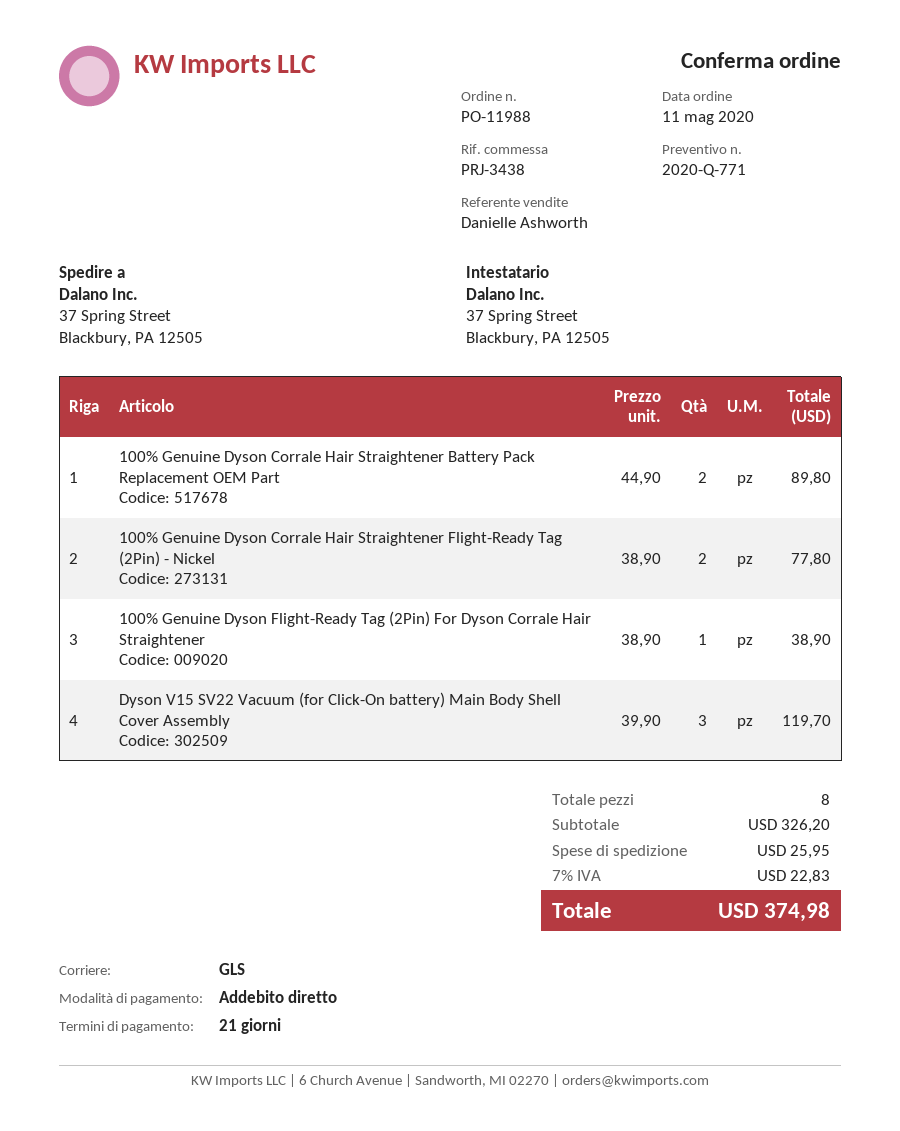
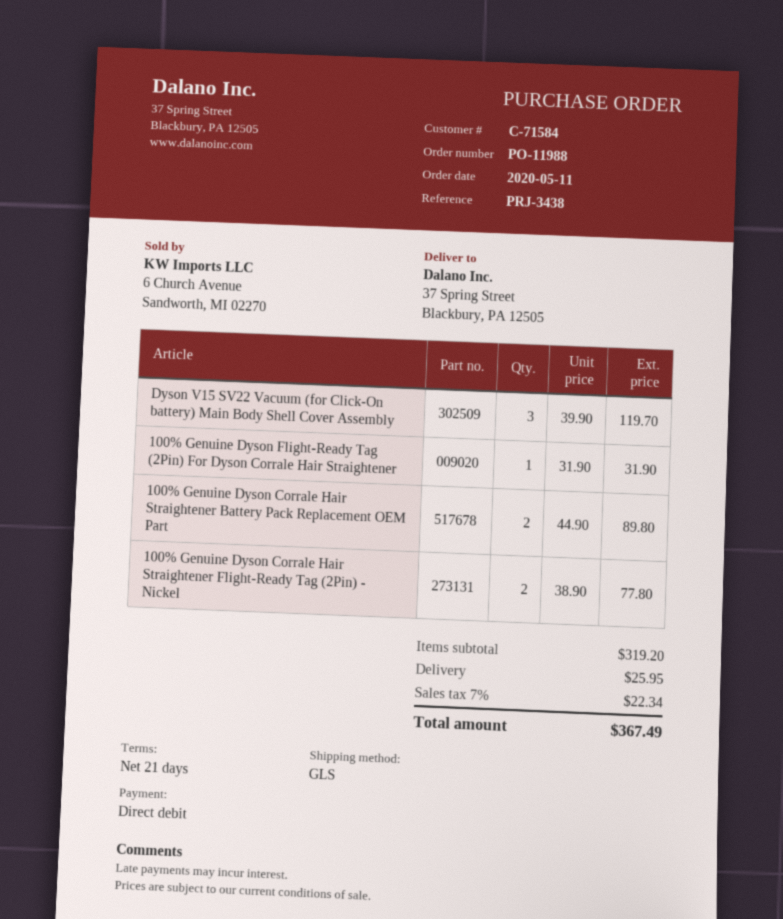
100% Genuine Dyson Flight-Ready Tag (2Pin) For Dyson Corrale Hair Straightener: 1 x 38.90 = 38.90 -> 1 x 31.90 = 31.90
subtotal: 326.20 -> 319.20
tax: 7% = 22.83 -> 7% = 22.34
total: 374.98 -> 367.49

